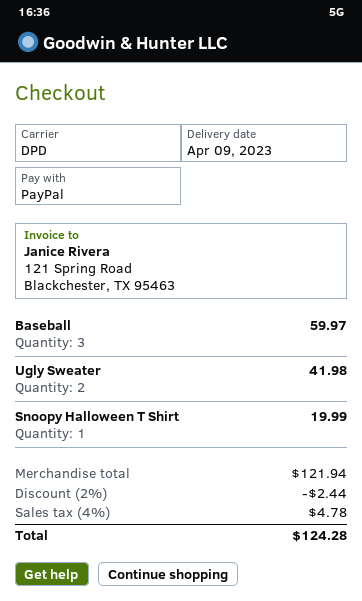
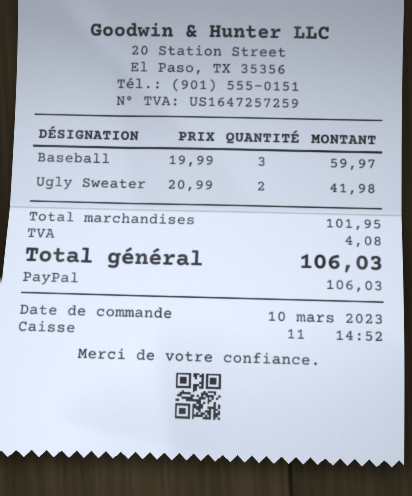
Snoopy Halloween T Shirt: 1 for 19.99 -> none
subtotal: 121.94 -> 101.95
discount: 2% = 2.44 -> none
tax: 4.78 -> 4.08
total: 124.28 -> 106.03

